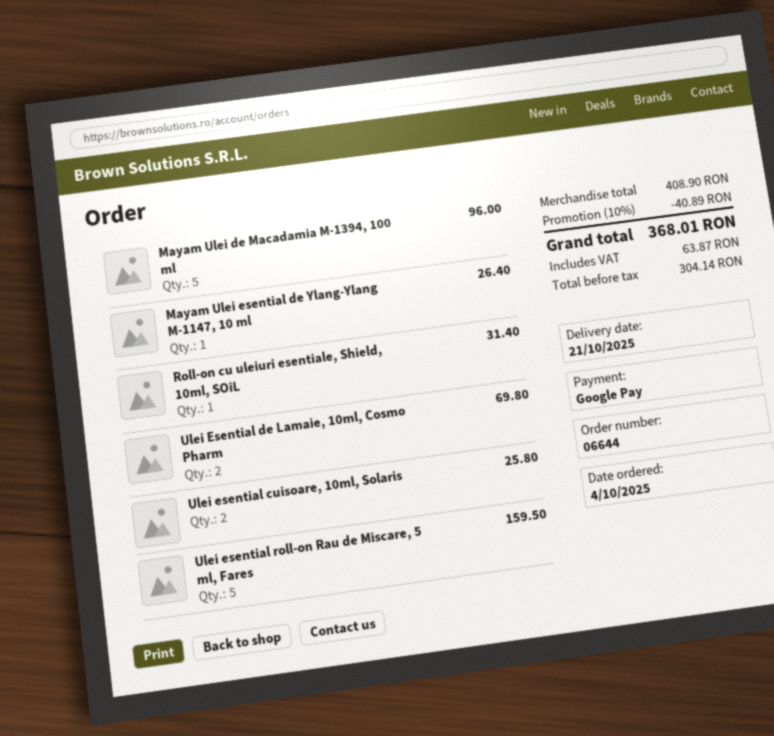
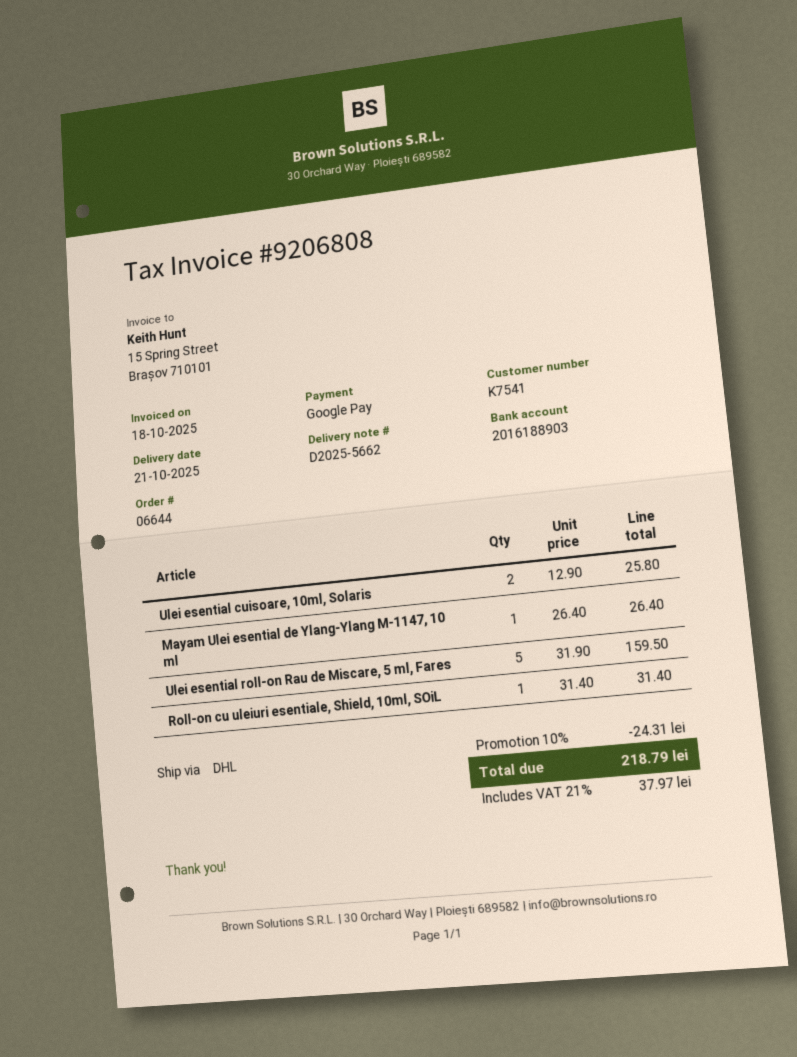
Mayam Ulei de Macadamia M-1394, 100 ml: 5 for 96.00 -> none
Ulei Esential de Lamaie, 10ml, Cosmo Pharm: 2 for 69.80 -> none
discount: 10% = 40.89 -> 10% = 24.31
tax: 63.87 -> 37.97
total: 368.01 -> 218.79

